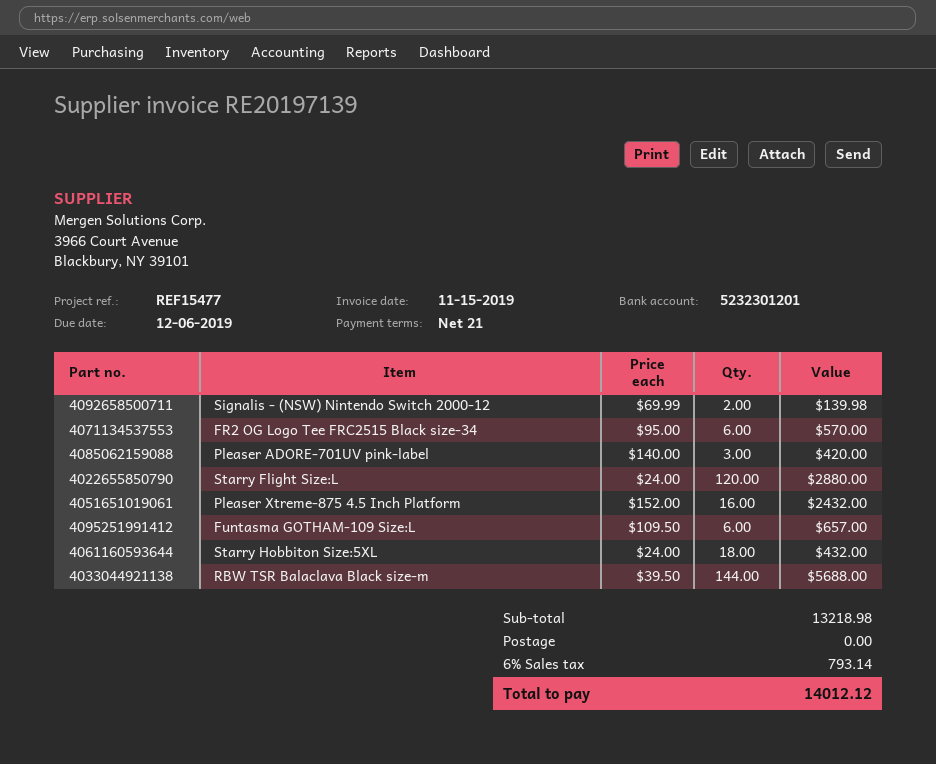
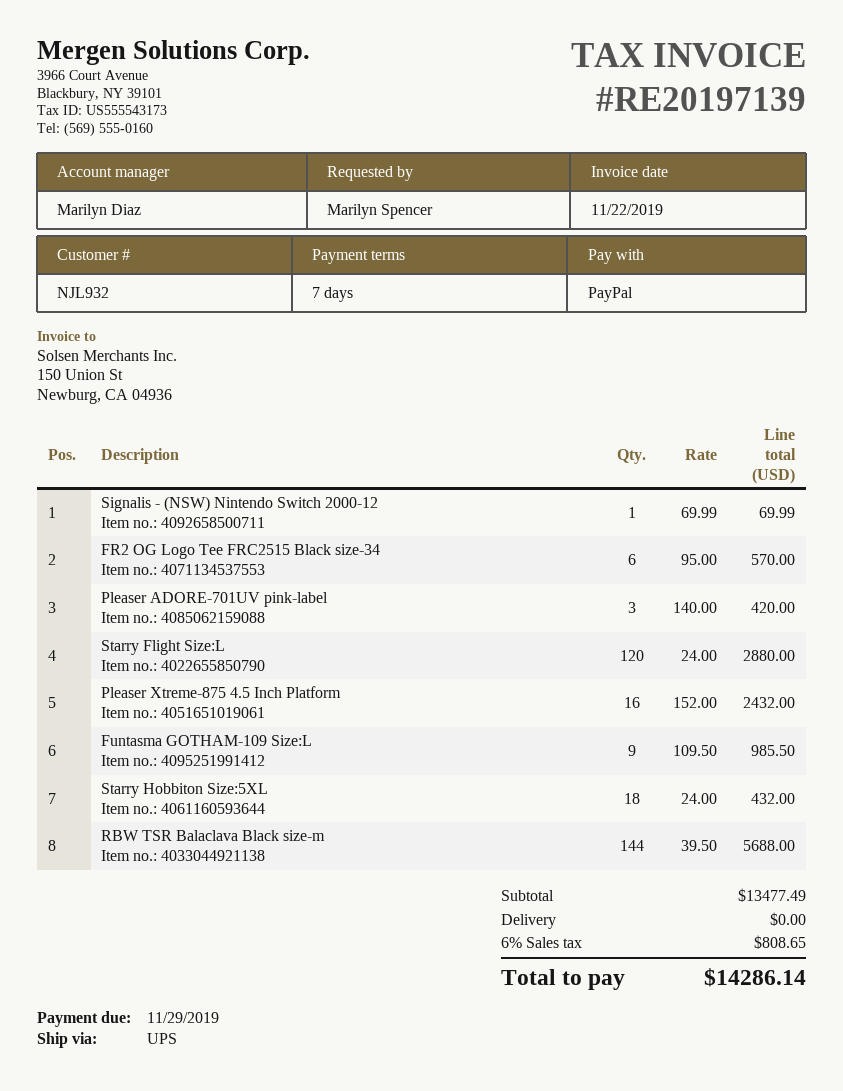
invoice date: 2019-11-15 -> 2019-11-22
payment terms: 21 days -> 7 days
due date: 2019-12-06 -> 2019-11-29
Signalis - (NSW) Nintendo Switch 2000-12: 2 x 69.99 = 139.98 -> 1 x 69.99 = 69.99
Funtasma GOTHAM-109 Size:L: 6 x 109.50 = 657.00 -> 9 x 109.50 = 985.50
subtotal: 13218.98 -> 13477.49
tax: 6% = 793.14 -> 6% = 808.65
total: 14012.12 -> 14286.14

